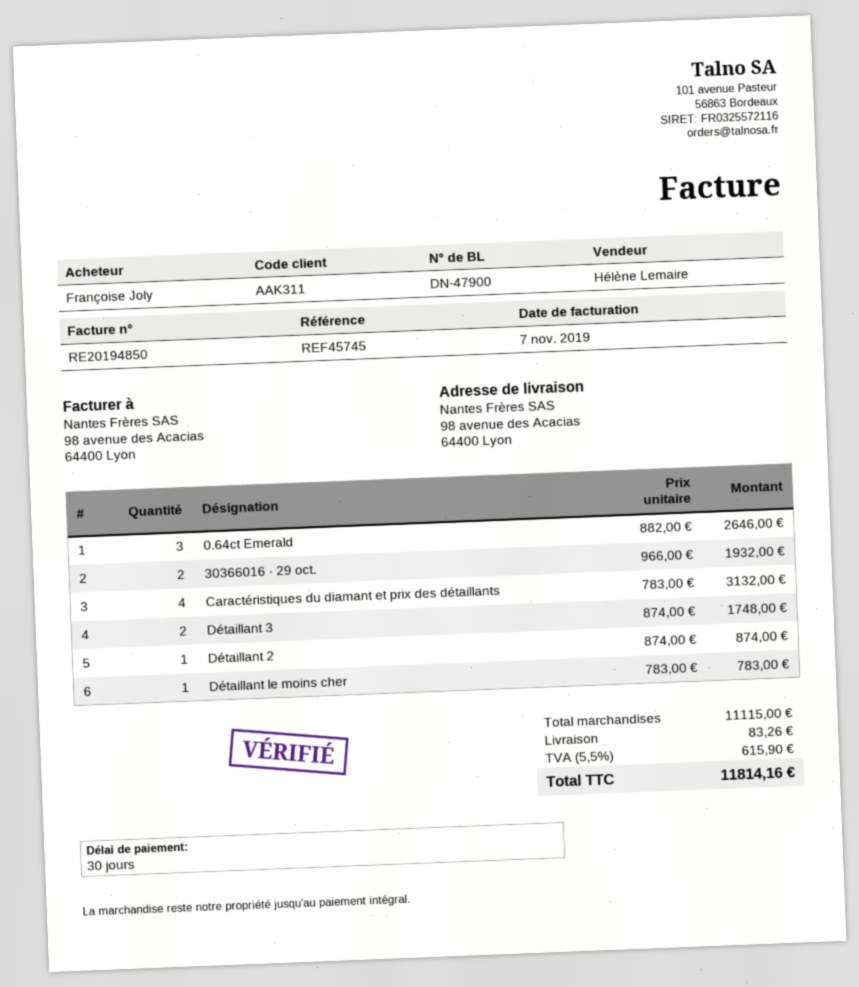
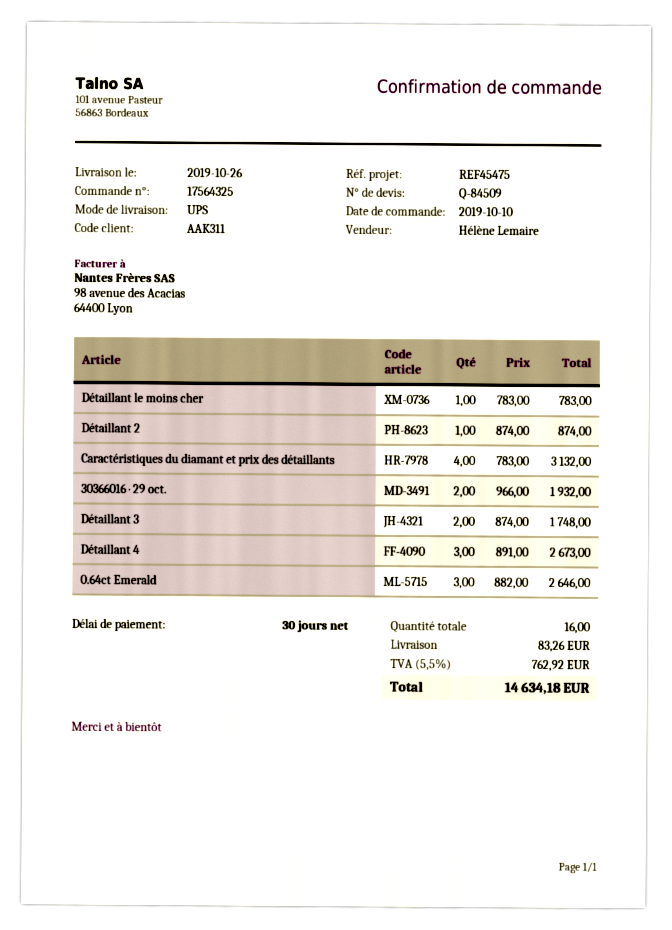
reference: REF45745 -> REF45475
Détaillant 4: none -> 3 x 891.00 = 2673.00
tax: 5.5% = 615.90 -> 5.5% = 762.92
total: 11814.16 -> 14634.18

